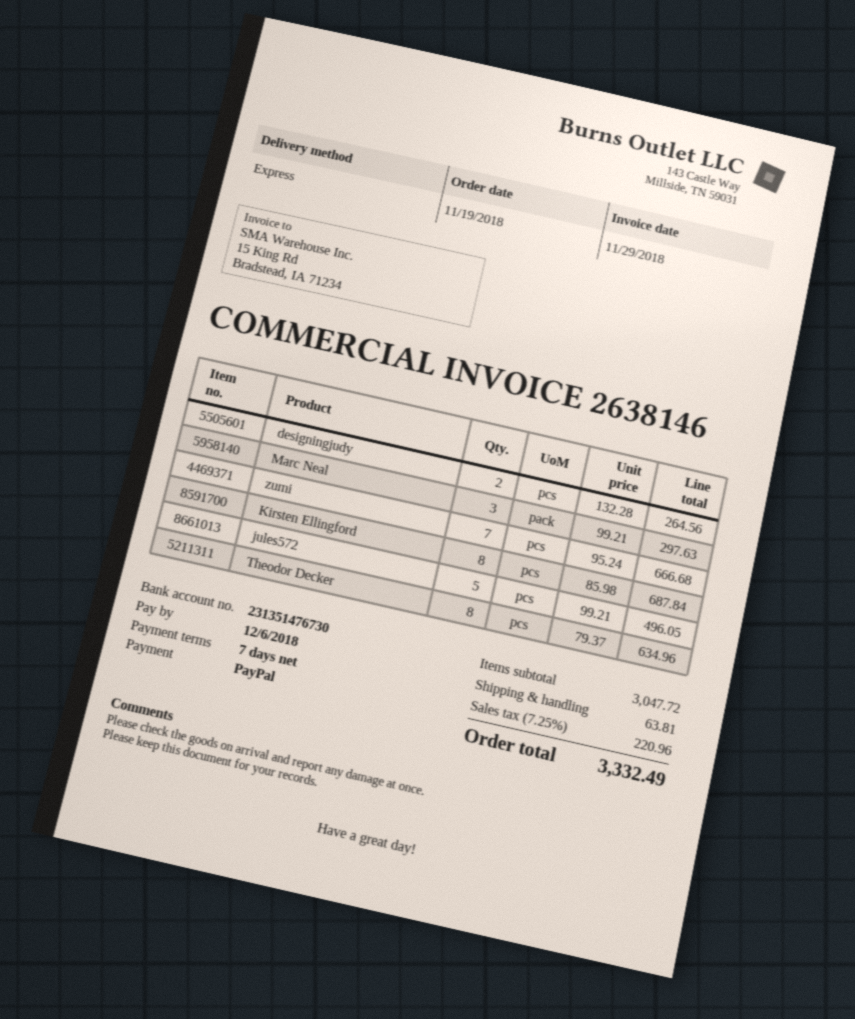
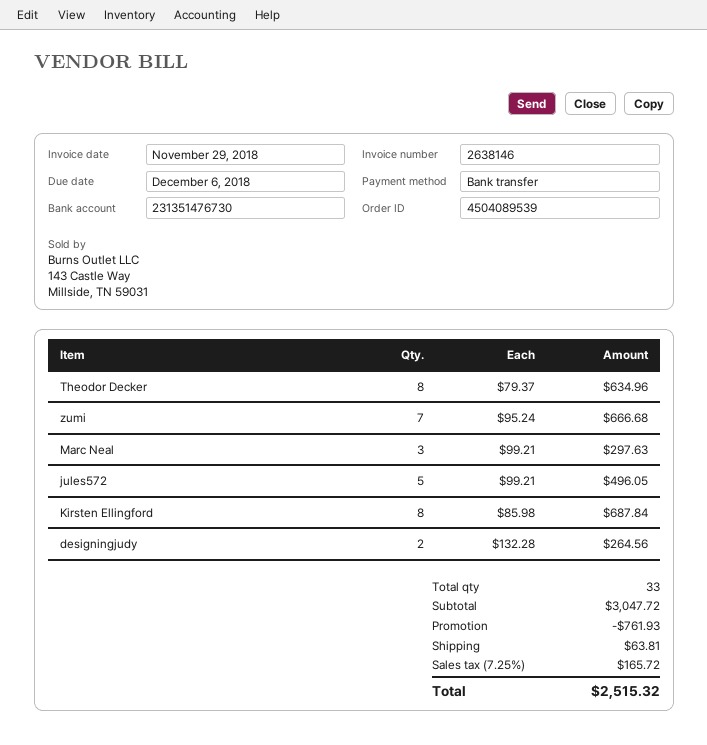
payment method: PayPal -> bank transfer
discount: none -> 761.93
tax: 7.25% = 220.96 -> 7.25% = 165.72
total: 3332.49 -> 2515.32

